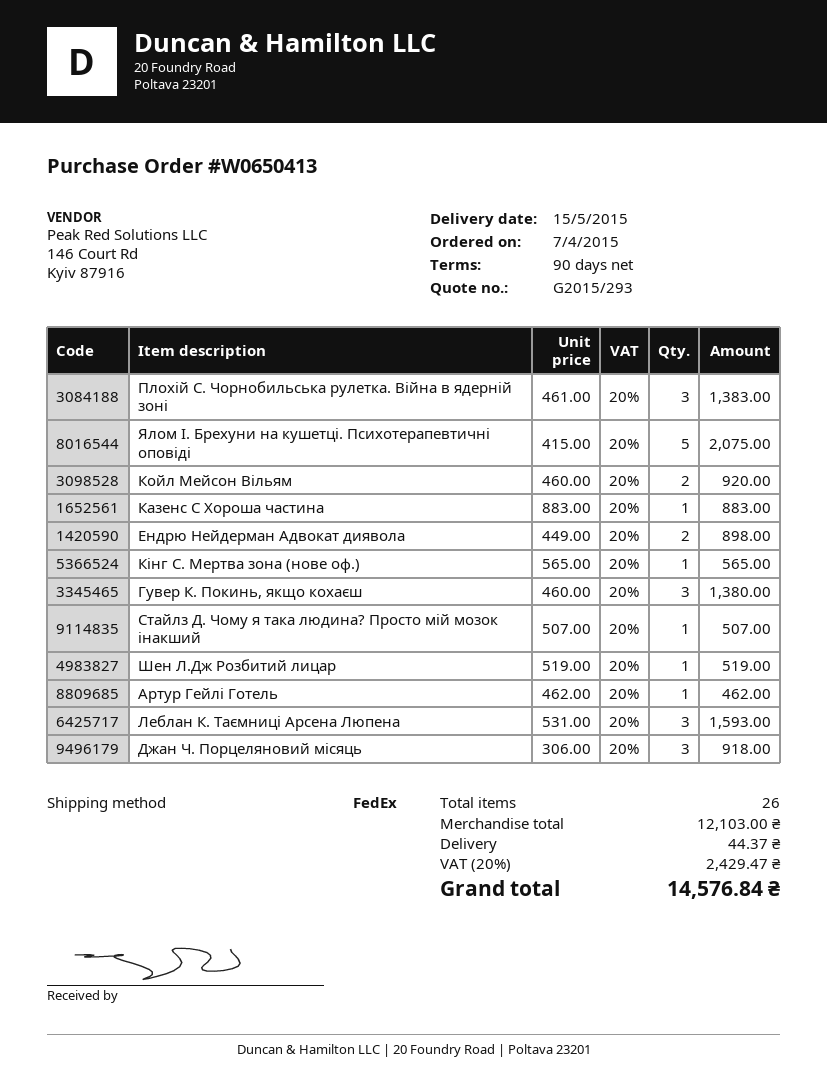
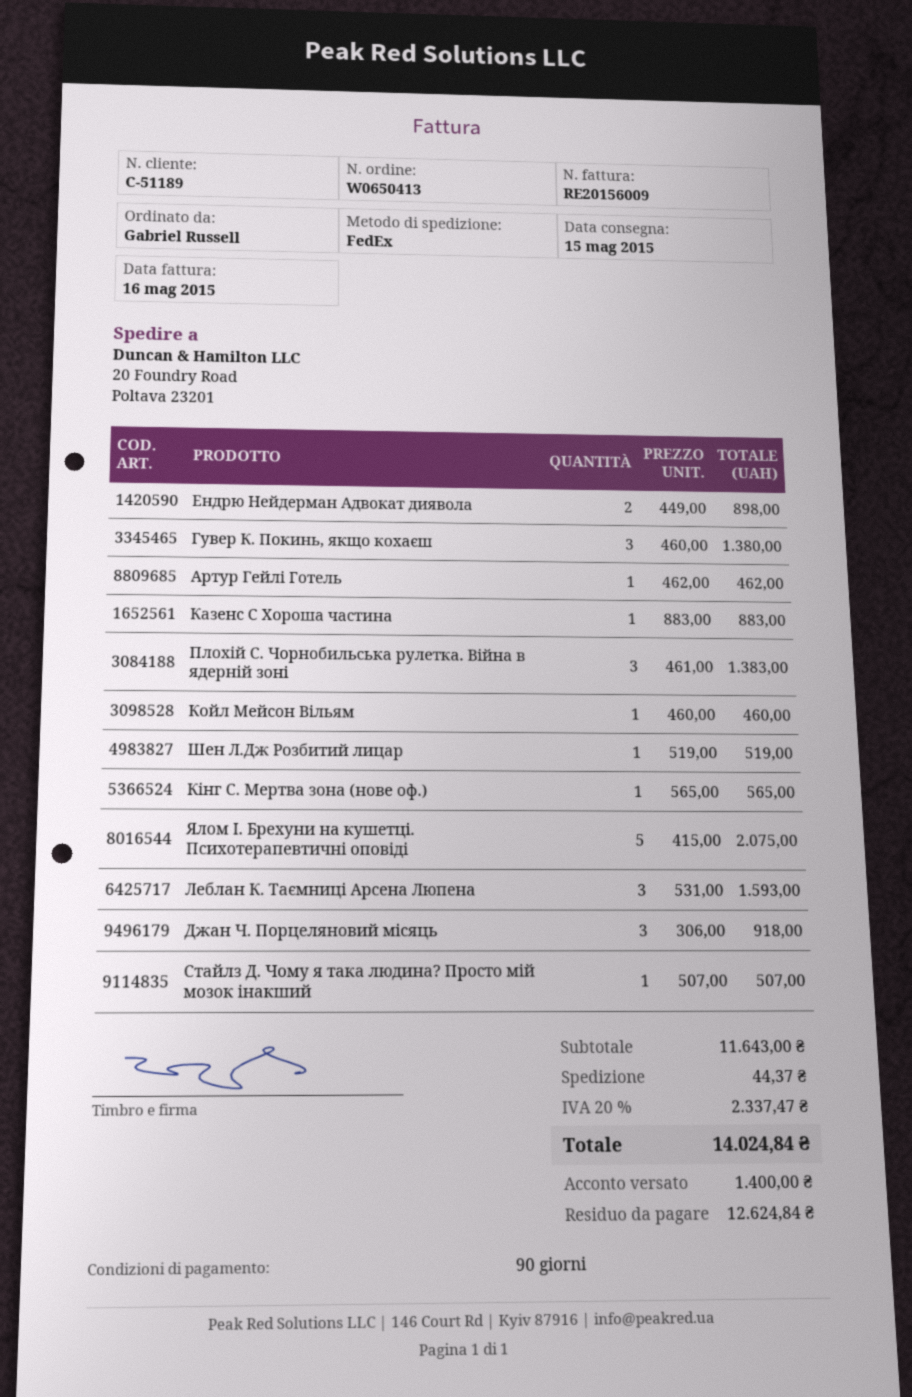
Койл Мейсон Вільям: 2 x 460.00 = 920.00 -> 1 x 460.00 = 460.00
subtotal: 12103.00 -> 11643.00
tax: 20% = 2429.47 -> 20% = 2337.47
total: 14576.84 -> 14024.84

